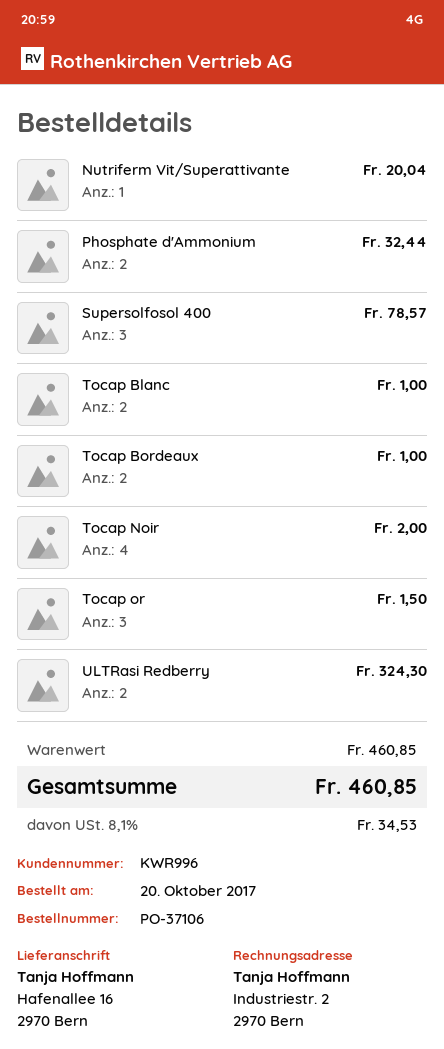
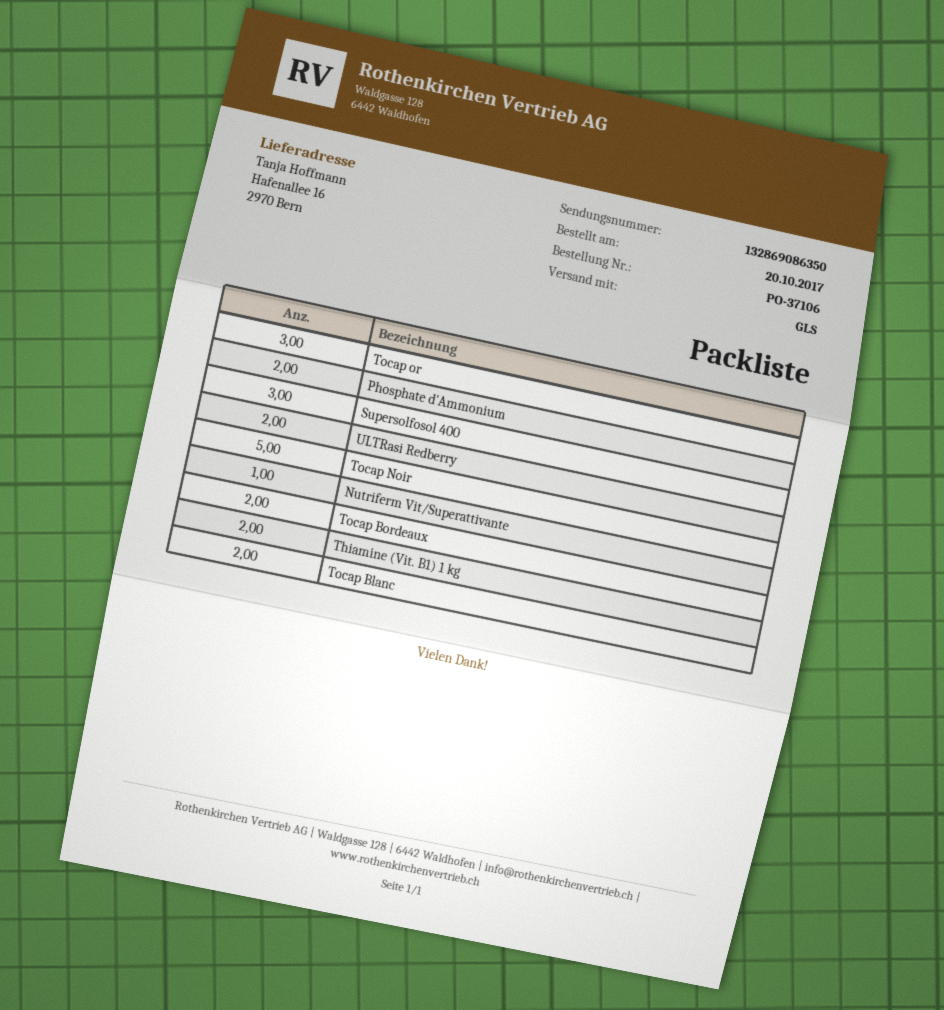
Tocap Noir: 4 -> 5
Thiamine (Vit. B1) 1 kg: none -> 2

